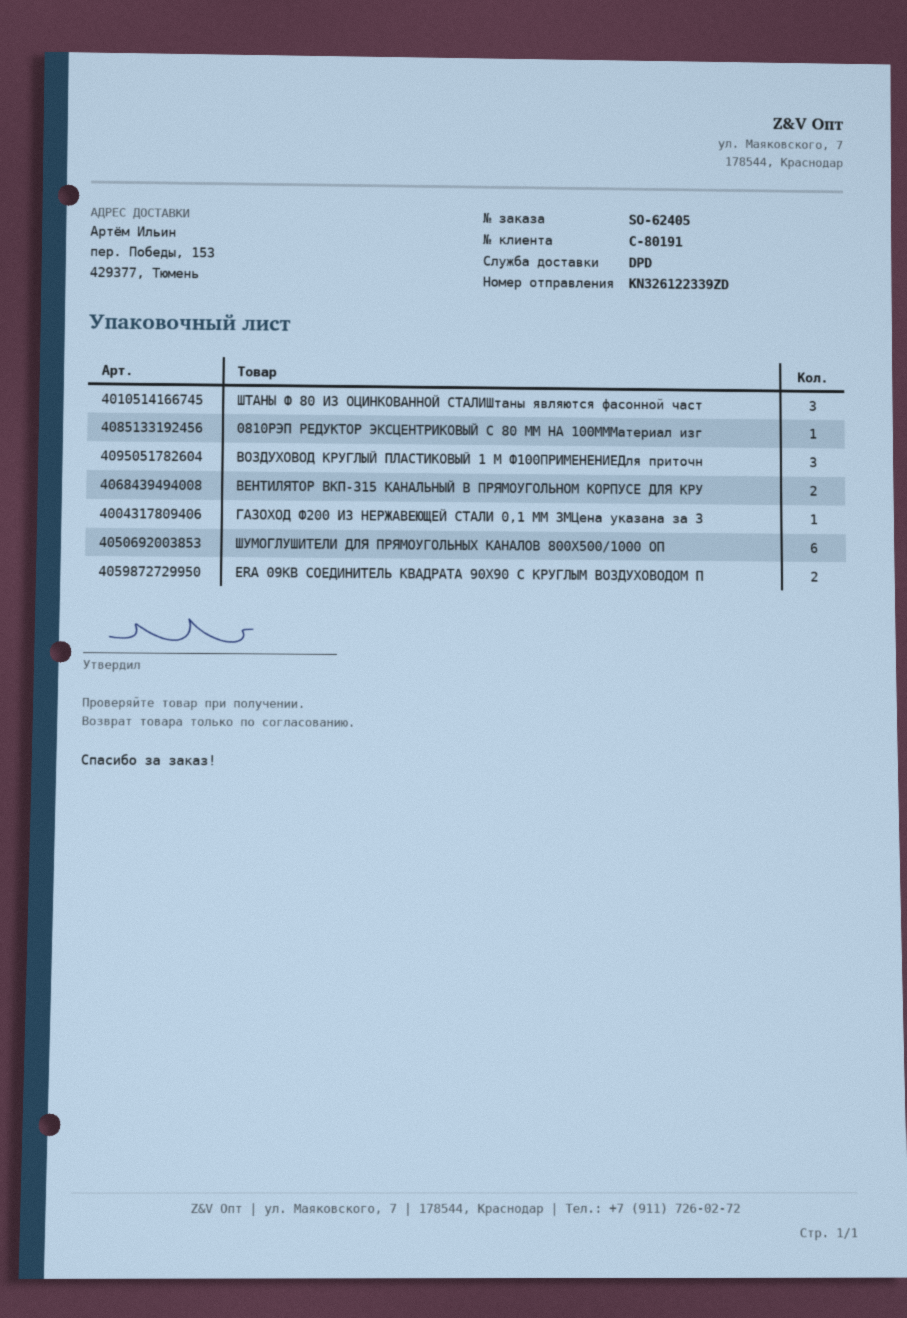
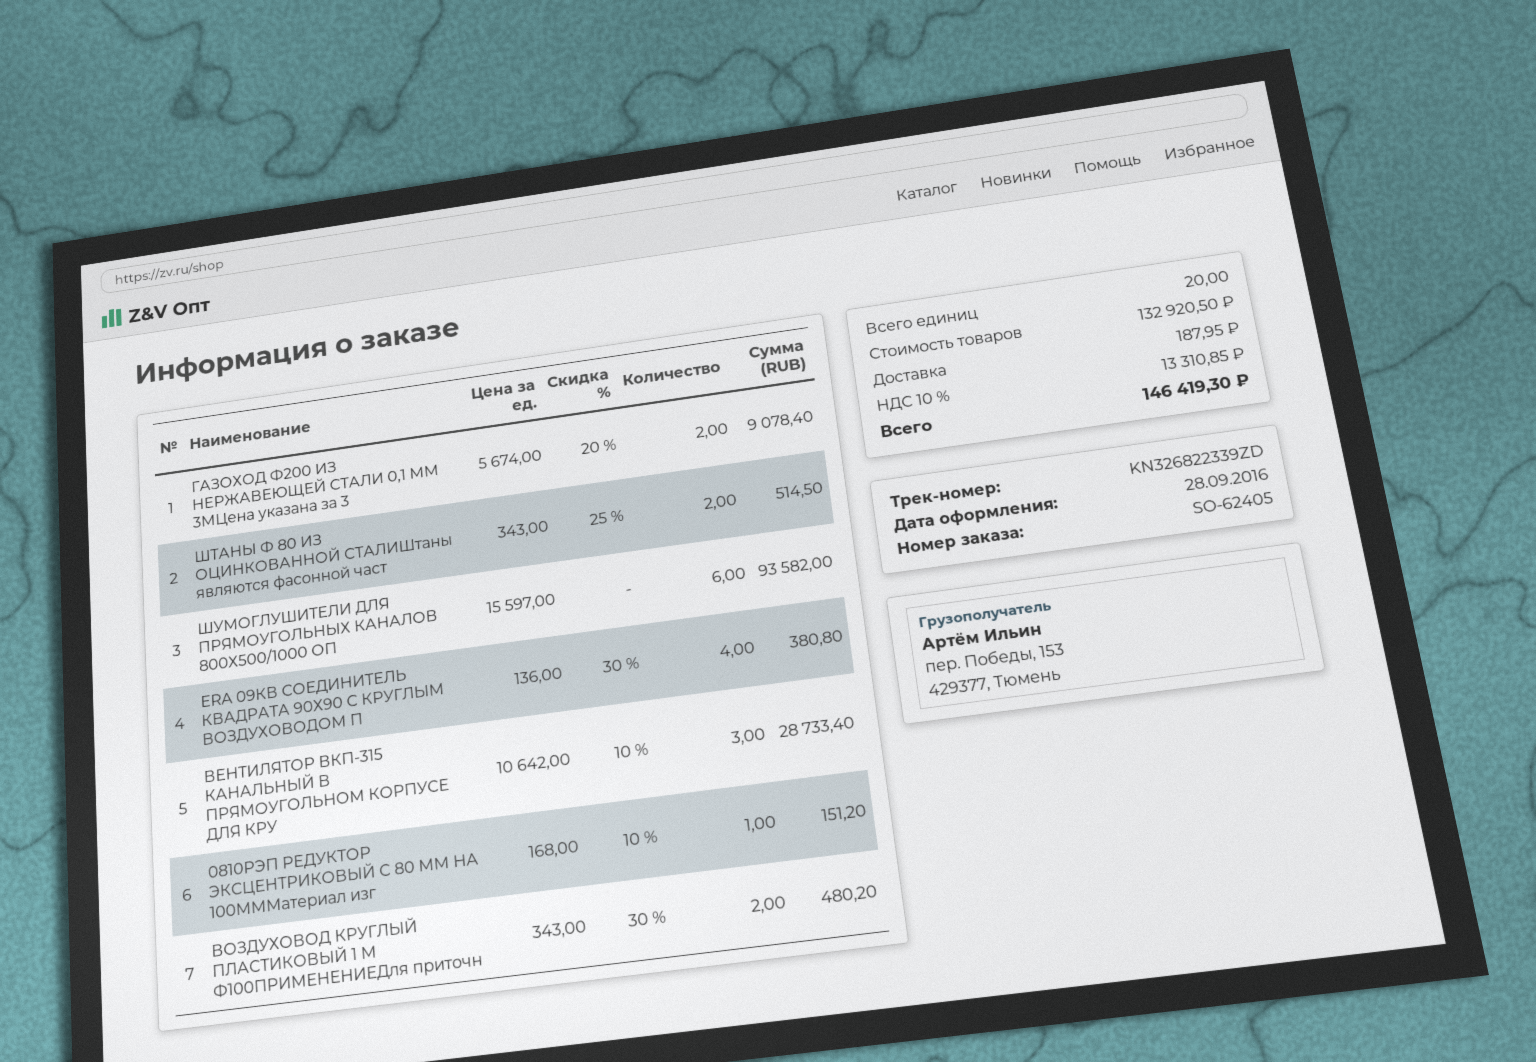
tracking number: KN326122339ZD -> KN326822339ZD
ШТАНЫ Ф 80 ИЗ ОЦИНКОВАННОЙ СТАЛИШтаны являются фасонной част: 3 -> 2
ВОЗДУХОВОД КРУГЛЫЙ ПЛАСТИКОВЫЙ 1 М Ф100ПРИМЕНЕНИЕДля приточн: 3 -> 2
ВЕНТИЛЯТОР ВКП-315 КАНАЛЬНЫЙ В ПРЯМОУГОЛЬНОМ КОРПУСЕ ДЛЯ КРУ: 2 -> 3
ГАЗОХОД Ф200 ИЗ НЕРЖАВЕЮЩЕЙ СТАЛИ 0,1 ММ 3МЦена указана за 3: 1 -> 2
ERA 09КВ СОЕДИНИТЕЛЬ КВАДРАТА 90Х90 С КРУГЛЫМ ВОЗДУХОВОДОМ П: 2 -> 4

